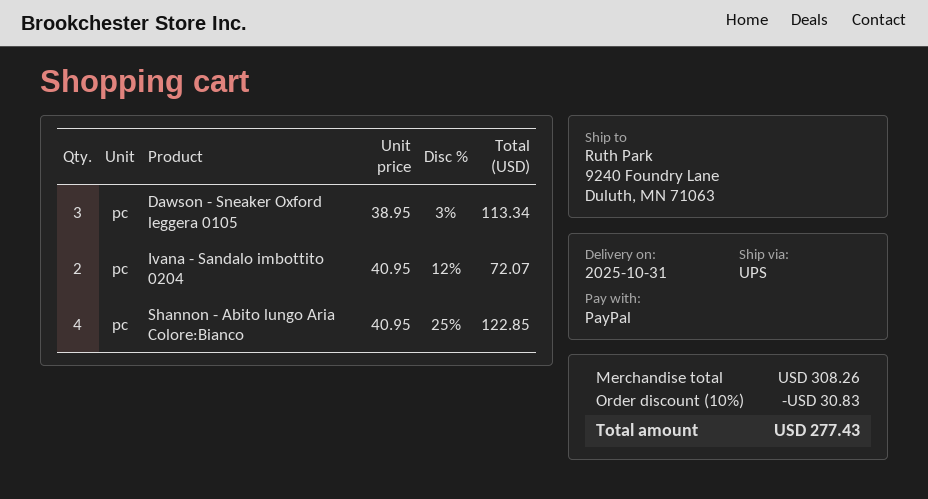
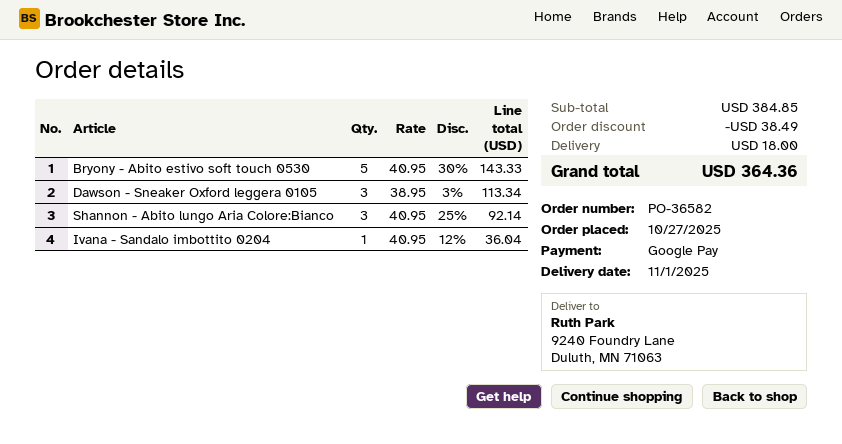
delivery date: 2025-10-31 -> 2025-11-01
payment method: PayPal -> Google Pay
Ivana - Sandalo imbottito 0204: 2 x 40.95 - 12% = 72.07 -> 1 x 40.95 - 12% = 36.04
Shannon - Abito lungo Aria Colore:Bianco: 4 x 40.95 - 25% = 122.85 -> 3 x 40.95 - 25% = 92.14
Bryony - Abito estivo soft touch 0530: none -> 5 x 40.95 - 30% = 143.33
subtotal: 308.26 -> 384.85
discount: 30.83 -> 38.49
shipping: none -> 18.00
total: 277.43 -> 364.36

